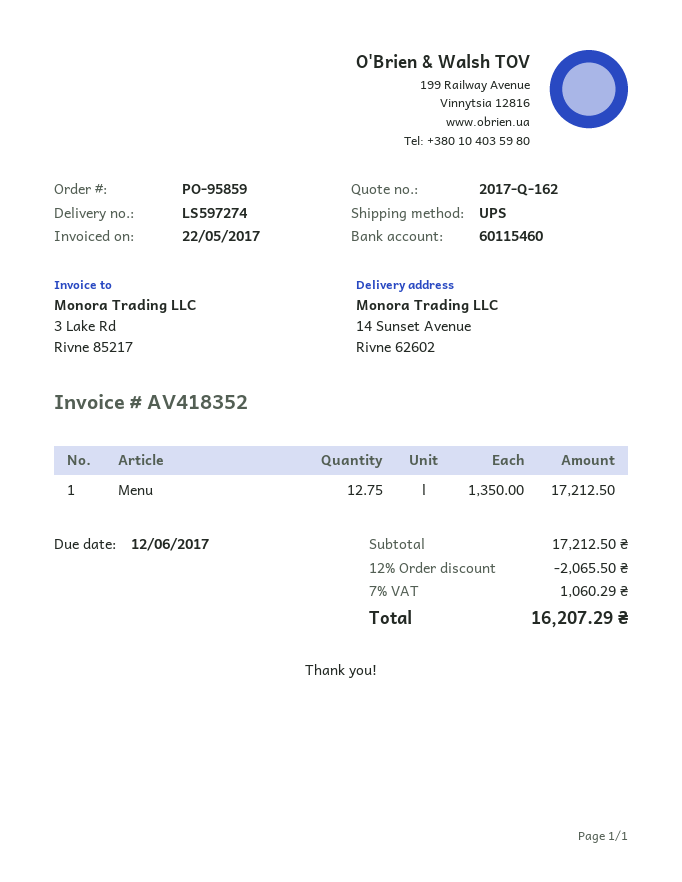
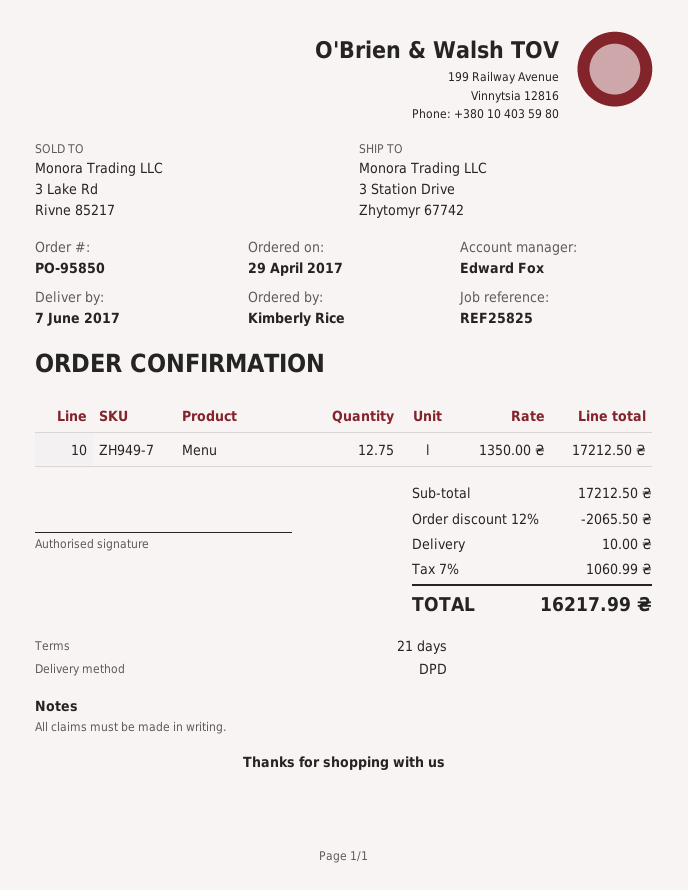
order number: PO-95859 -> PO-95850
shipping method: UPS -> DPD
ship to: 14 Sunset Avenue, Rivne 62602 -> 3 Station Drive, Zhytomyr 67742
shipping: none -> 10.00
tax: 7% = 1060.29 -> 7% = 1060.99
total: 16207.29 -> 16217.99

